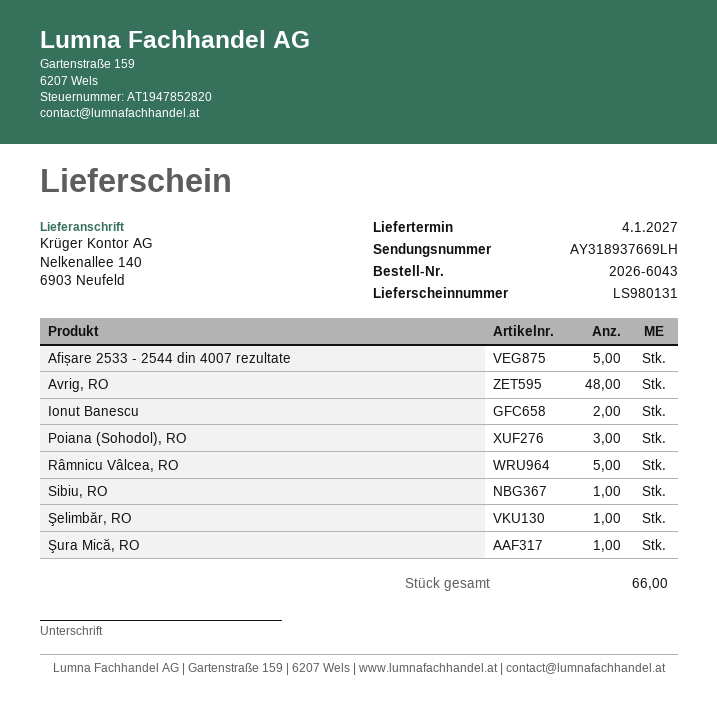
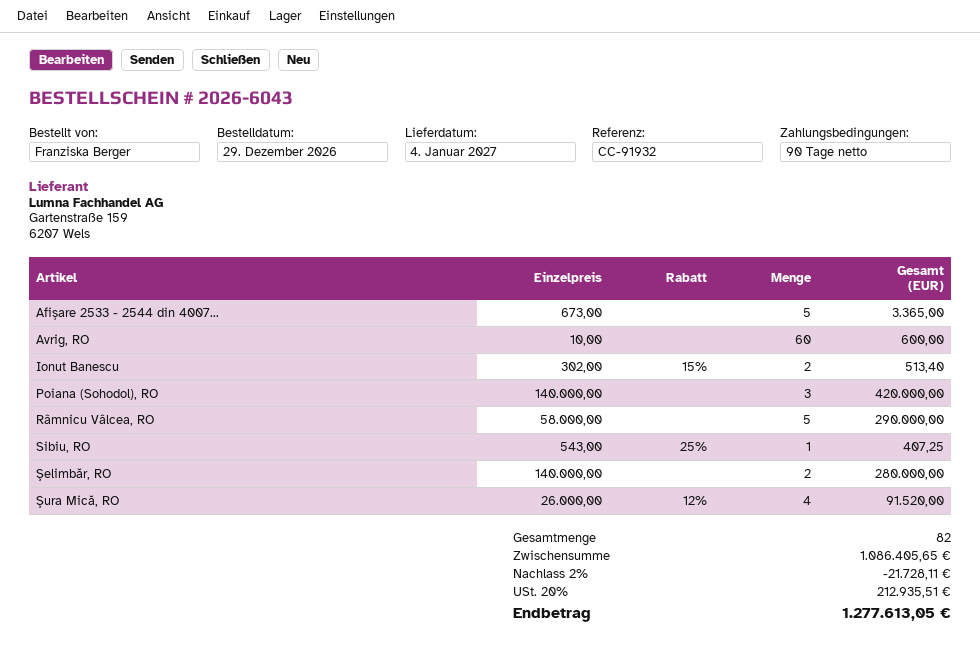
Avrig, RO: 48 -> 60
Şelimbăr, RO: 1 -> 2
Şura Mică, RO: 1 -> 4
total quantity: 66 -> 82

